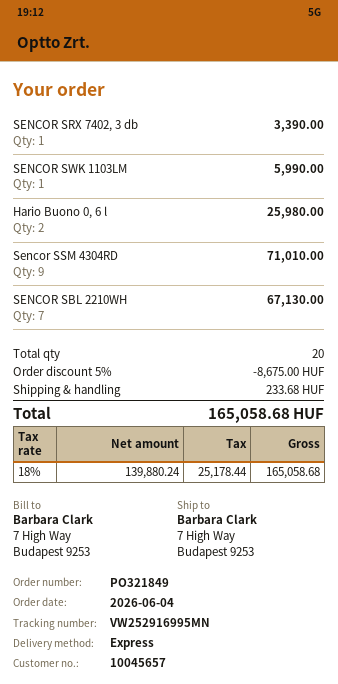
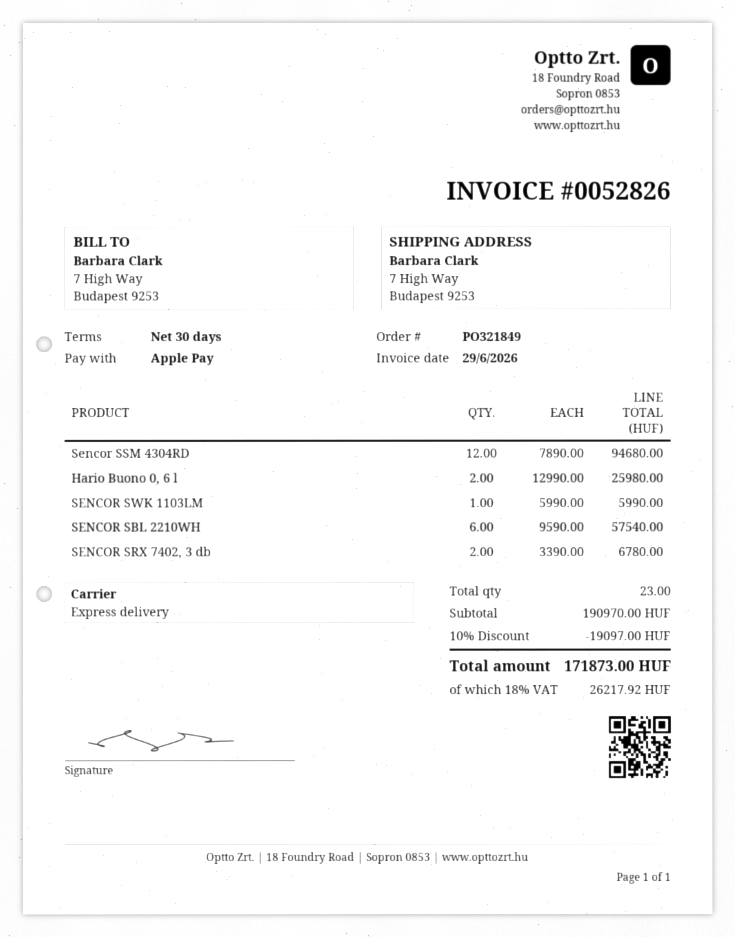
SENCOR SRX 7402, 3 db: 1 for 3390.00 -> 2 for 6780.00
Sencor SSM 4304RD: 9 for 71010.00 -> 12 for 94680.00
SENCOR SBL 2210WH: 7 for 67130.00 -> 6 for 57540.00
total quantity: 20 -> 23
discount: 5% = 8675.00 -> 10% = 19097.00
shipping: 233.68 -> none
tax: 18% = 25178.44 -> 18% = 26217.92
total: 165058.68 -> 171873.00

